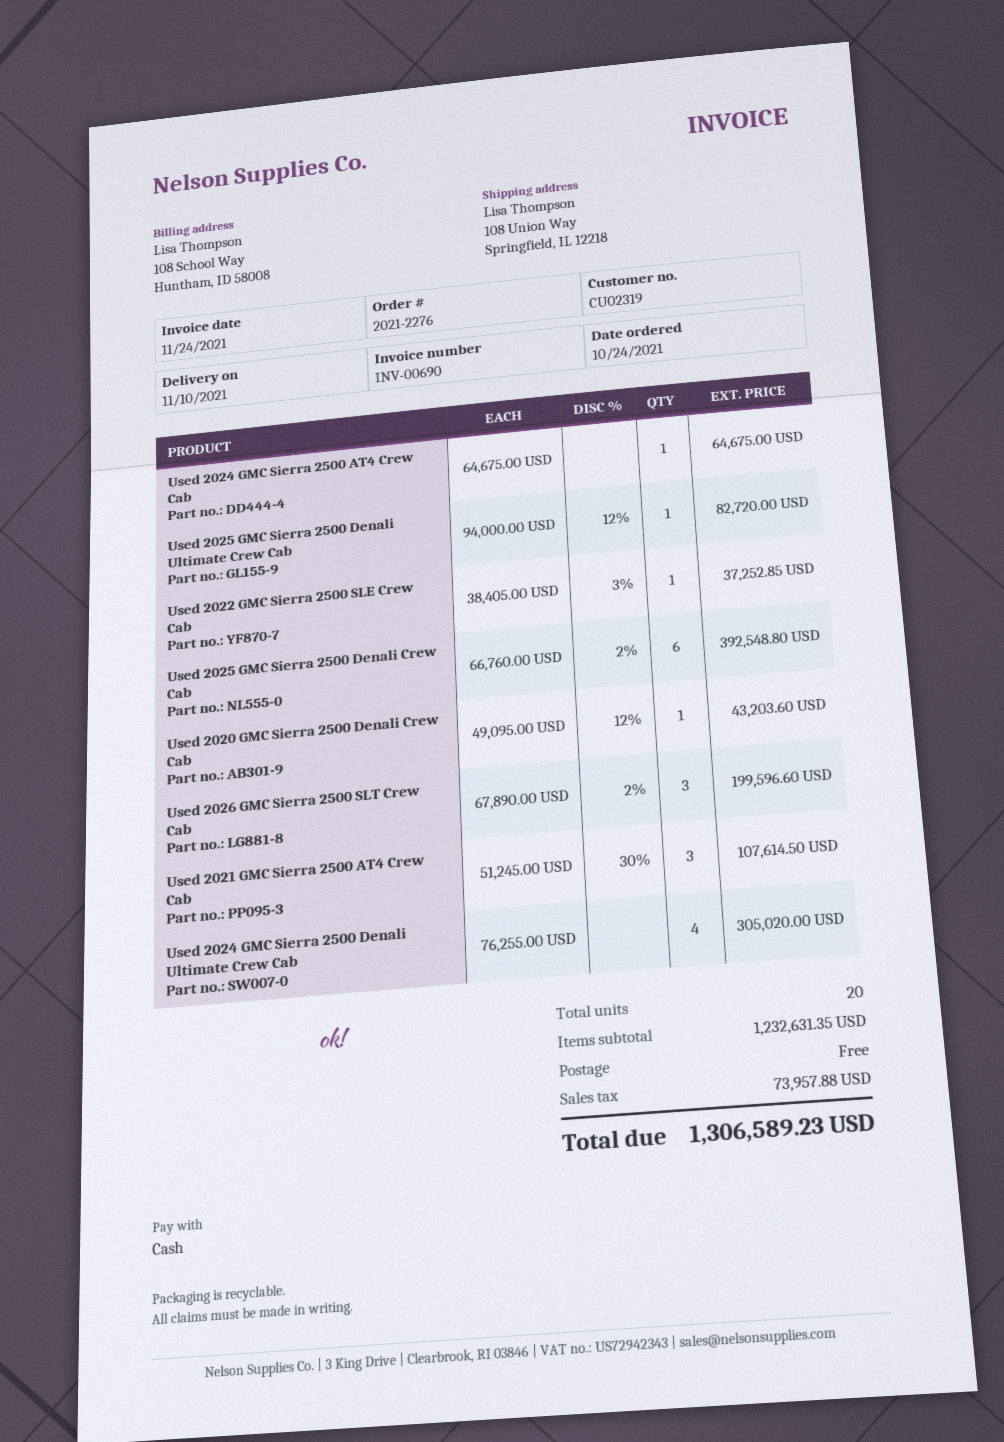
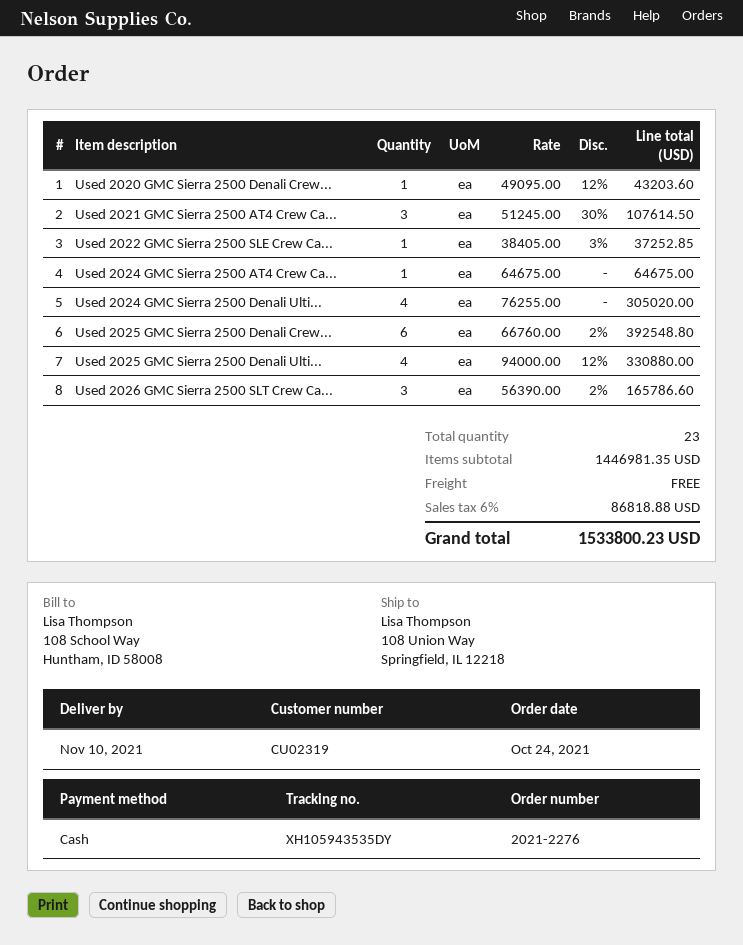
Used 2025 GMC Sierra 2500 Denali Ultimate Crew Cab: 1 x 94000.00 - 12% = 82720.00 -> 4 x 94000.00 - 12% = 330880.00
Used 2026 GMC Sierra 2500 SLT Crew Cab: 3 x 67890.00 - 2% = 199596.60 -> 3 x 56390.00 - 2% = 165786.60
total quantity: 20 -> 23
subtotal: 1232631.35 -> 1446981.35
tax: 73957.88 -> 86818.88
total: 1306589.23 -> 1533800.23

